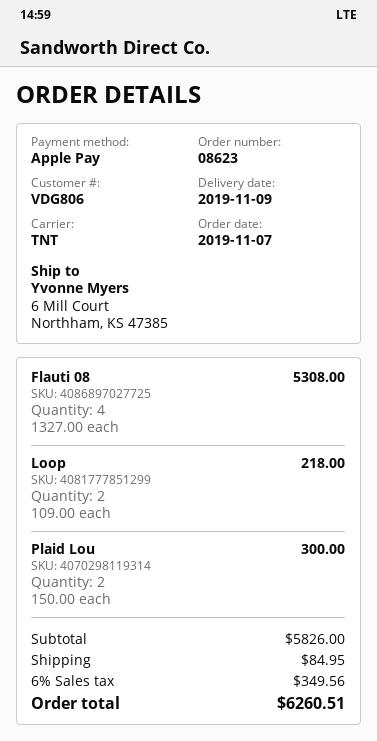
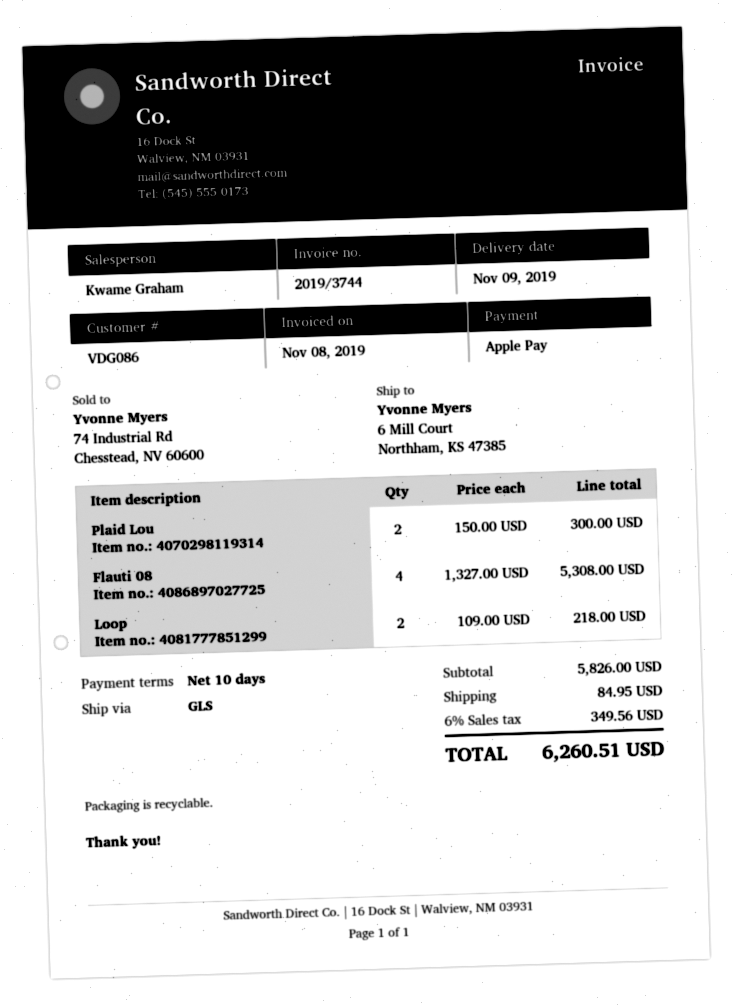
customer number: VDG806 -> VDG086
shipping method: TNT -> GLS

